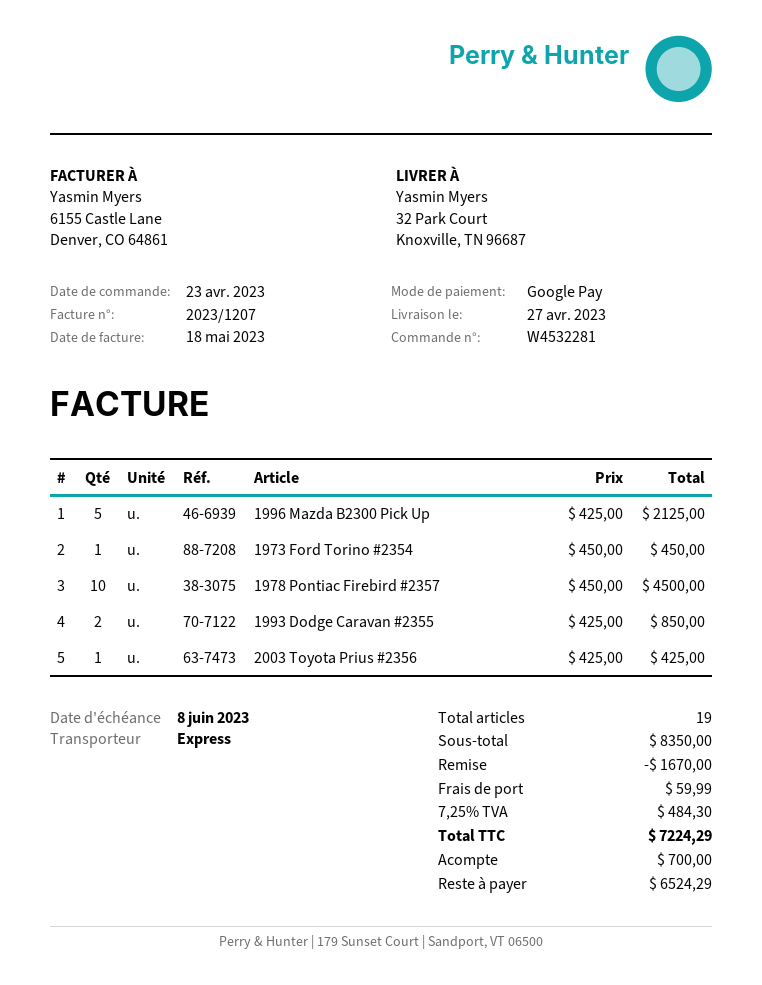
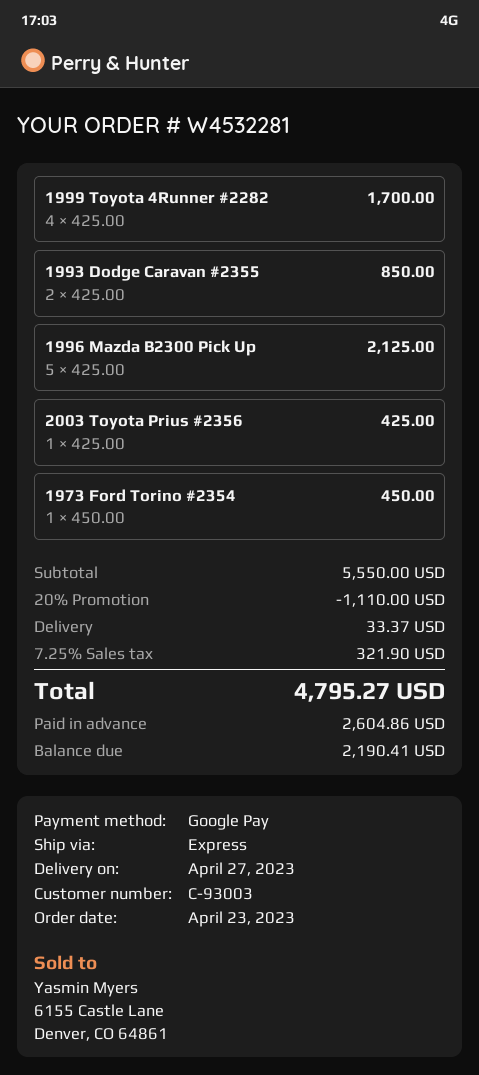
1978 Pontiac Firebird #2357: 10 x 450.00 = 4500.00 -> none
1999 Toyota 4Runner #2282: none -> 4 x 425.00 = 1700.00
subtotal: 8350.00 -> 5550.00
discount: 1670.00 -> 1110.00
shipping: 59.99 -> 33.37
tax: 7.25% = 484.30 -> 7.25% = 321.90
total: 7224.29 -> 4795.27
deposit: 700.00 -> 2604.86
balance: 6524.29 -> 2190.41

